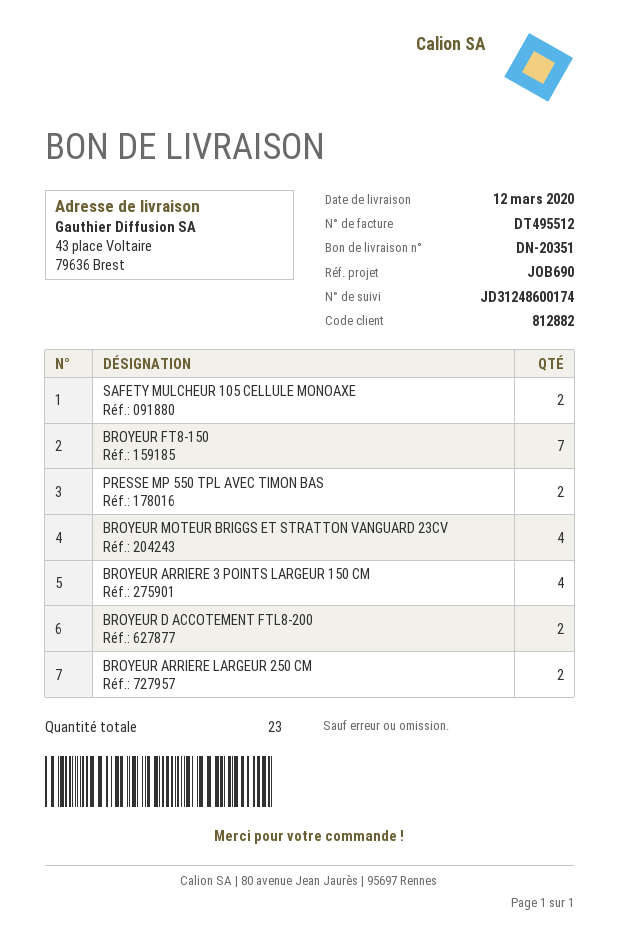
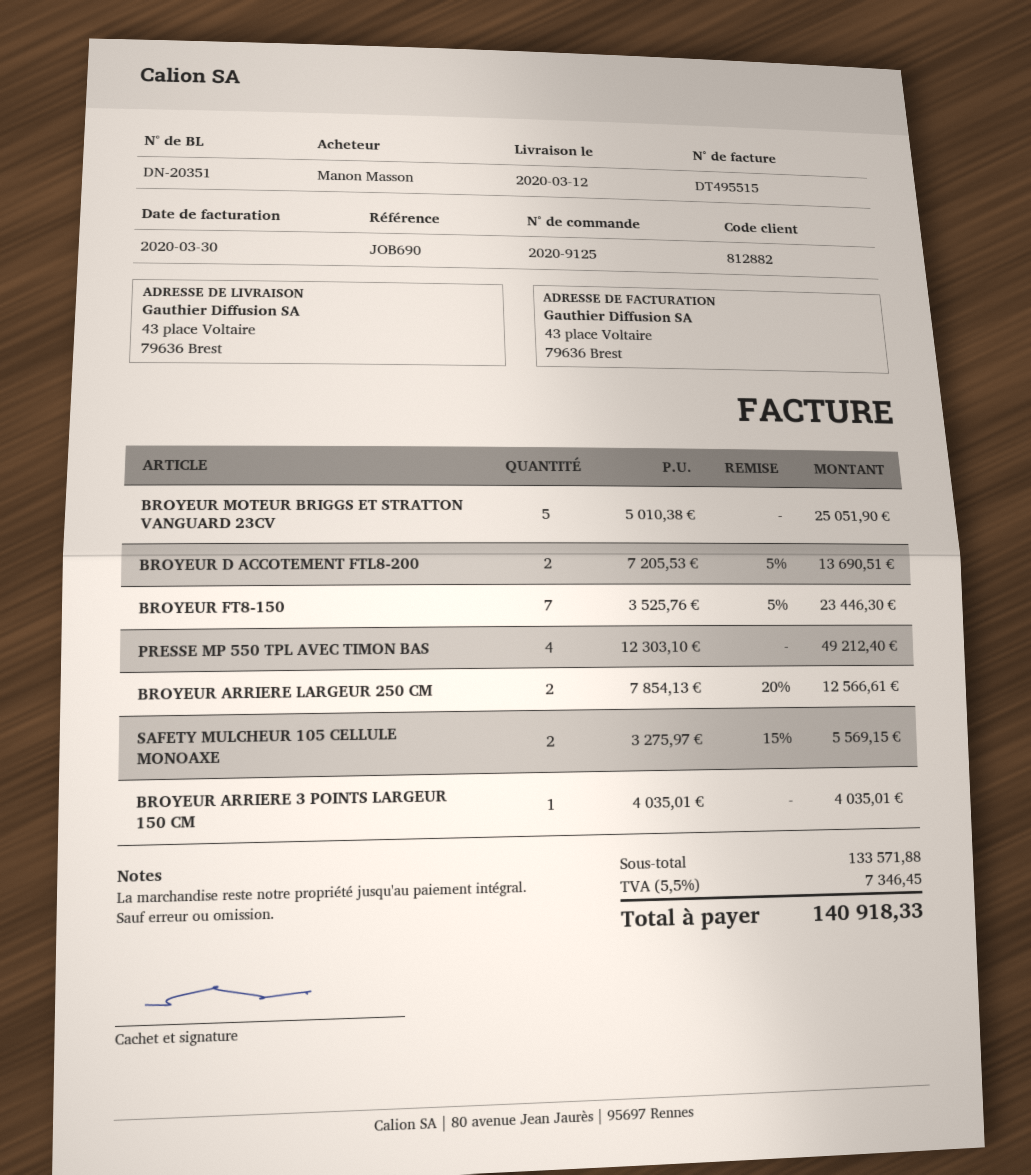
invoice number: DT495512 -> DT495515
PRESSE MP 550 TPL AVEC TIMON BAS: 2 -> 4
BROYEUR MOTEUR BRIGGS ET STRATTON VANGUARD 23CV: 4 -> 5
BROYEUR ARRIERE 3 POINTS LARGEUR 150 CM: 4 -> 1

